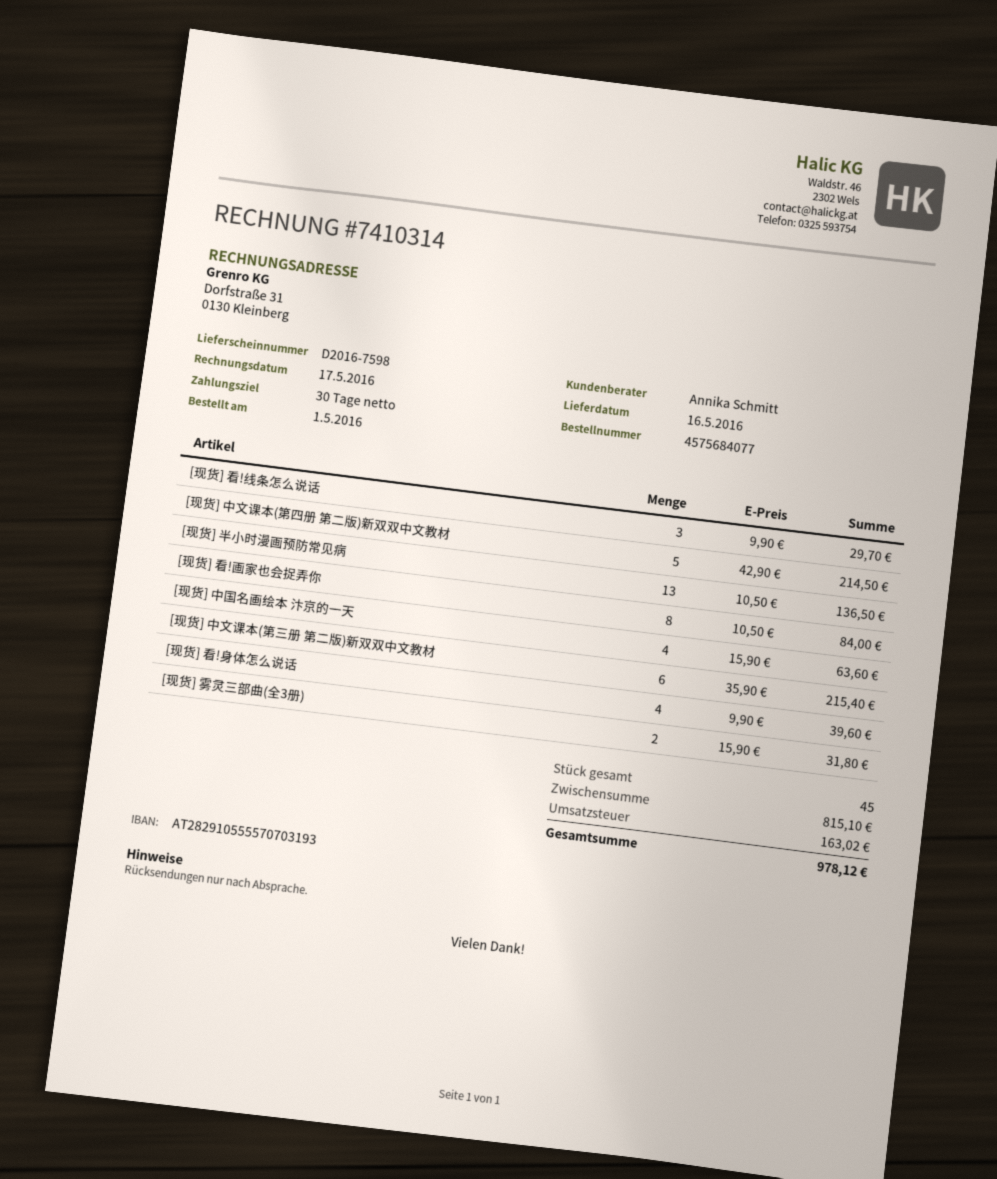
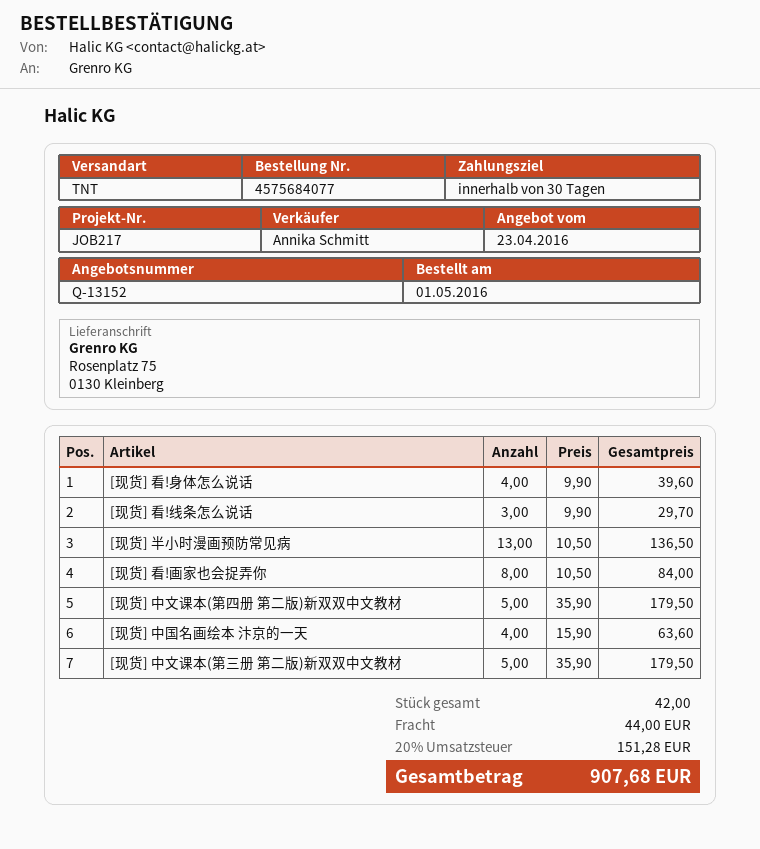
[现货] 中文课本(第四册 第二版)新双双中文教材: 5 x 42.90 = 214.50 -> 5 x 35.90 = 179.50
[现货] 中文课本(第三册 第二版)新双双中文教材: 6 x 35.90 = 215.40 -> 5 x 35.90 = 179.50
[现货] 雾灵三部曲(全3册): 2 x 15.90 = 31.80 -> none
total quantity: 45 -> 42
shipping: none -> 44.00
tax: 163.02 -> 151.28
total: 978.12 -> 907.68

